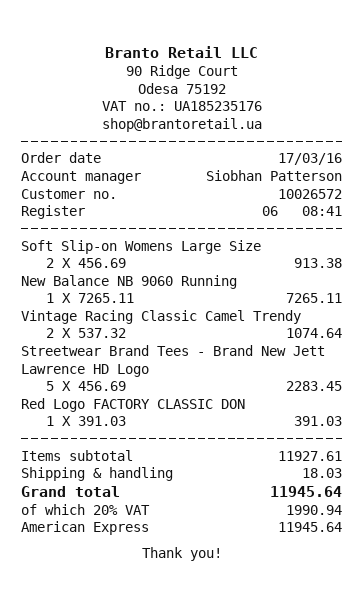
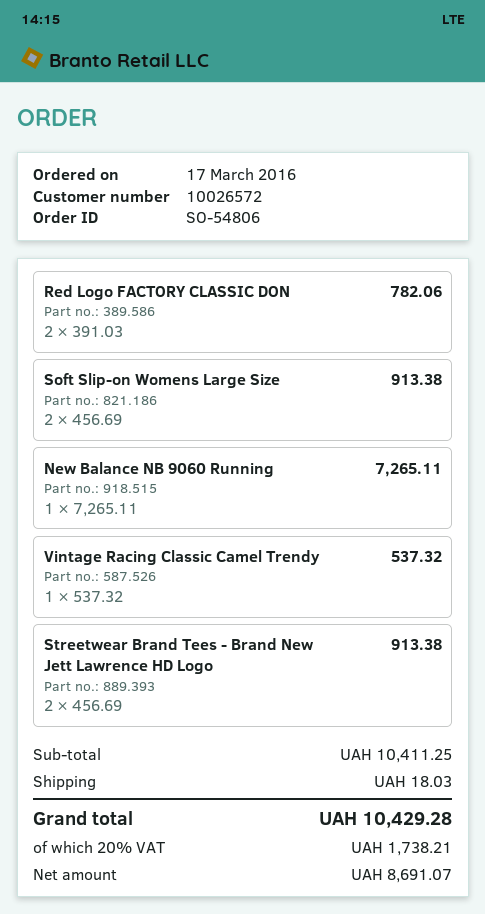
Vintage Racing Classic Camel Trendy: 2 x 537.32 = 1074.64 -> 1 x 537.32 = 537.32
Streetwear Brand Tees - Brand New Jett Lawrence HD Logo: 5 x 456.69 = 2283.45 -> 2 x 456.69 = 913.38
Red Logo FACTORY CLASSIC DON: 1 x 391.03 = 391.03 -> 2 x 391.03 = 782.06
subtotal: 11927.61 -> 10411.25
tax: 20% = 1990.94 -> 20% = 1738.21
total: 11945.64 -> 10429.28

